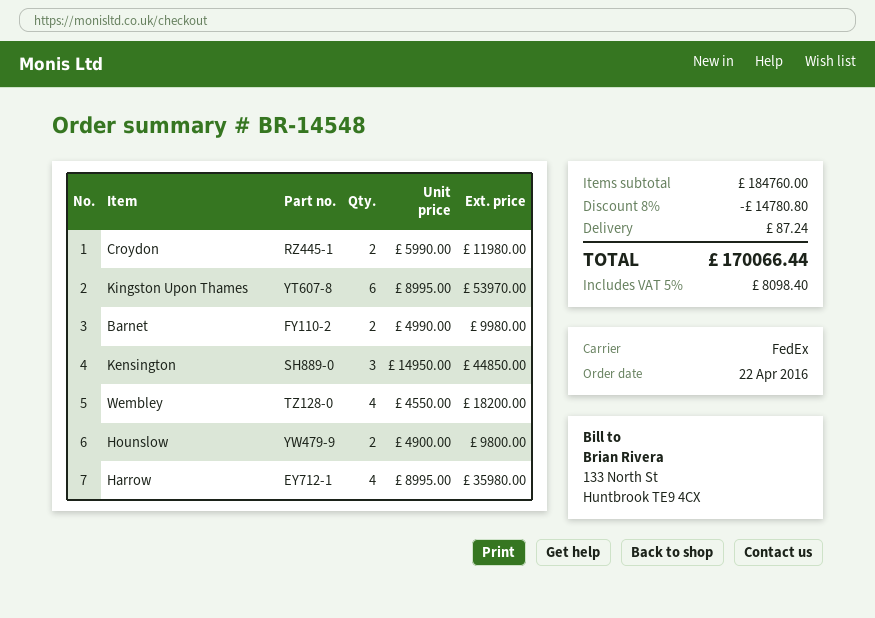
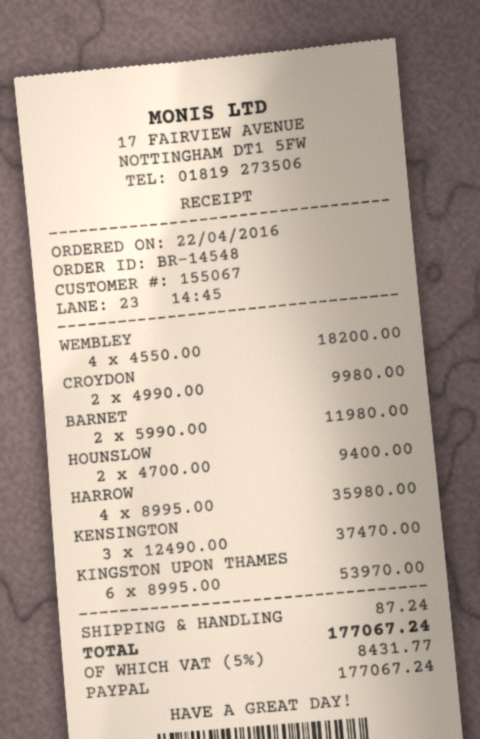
Croydon: 2 x 5990.00 = 11980.00 -> 2 x 4990.00 = 9980.00
Barnet: 2 x 4990.00 = 9980.00 -> 2 x 5990.00 = 11980.00
Kensington: 3 x 14950.00 = 44850.00 -> 3 x 12490.00 = 37470.00
Hounslow: 2 x 4900.00 = 9800.00 -> 2 x 4700.00 = 9400.00
discount: 8% = 14780.80 -> none
tax: 5% = 8098.40 -> 5% = 8431.77
total: 170066.44 -> 177067.24

